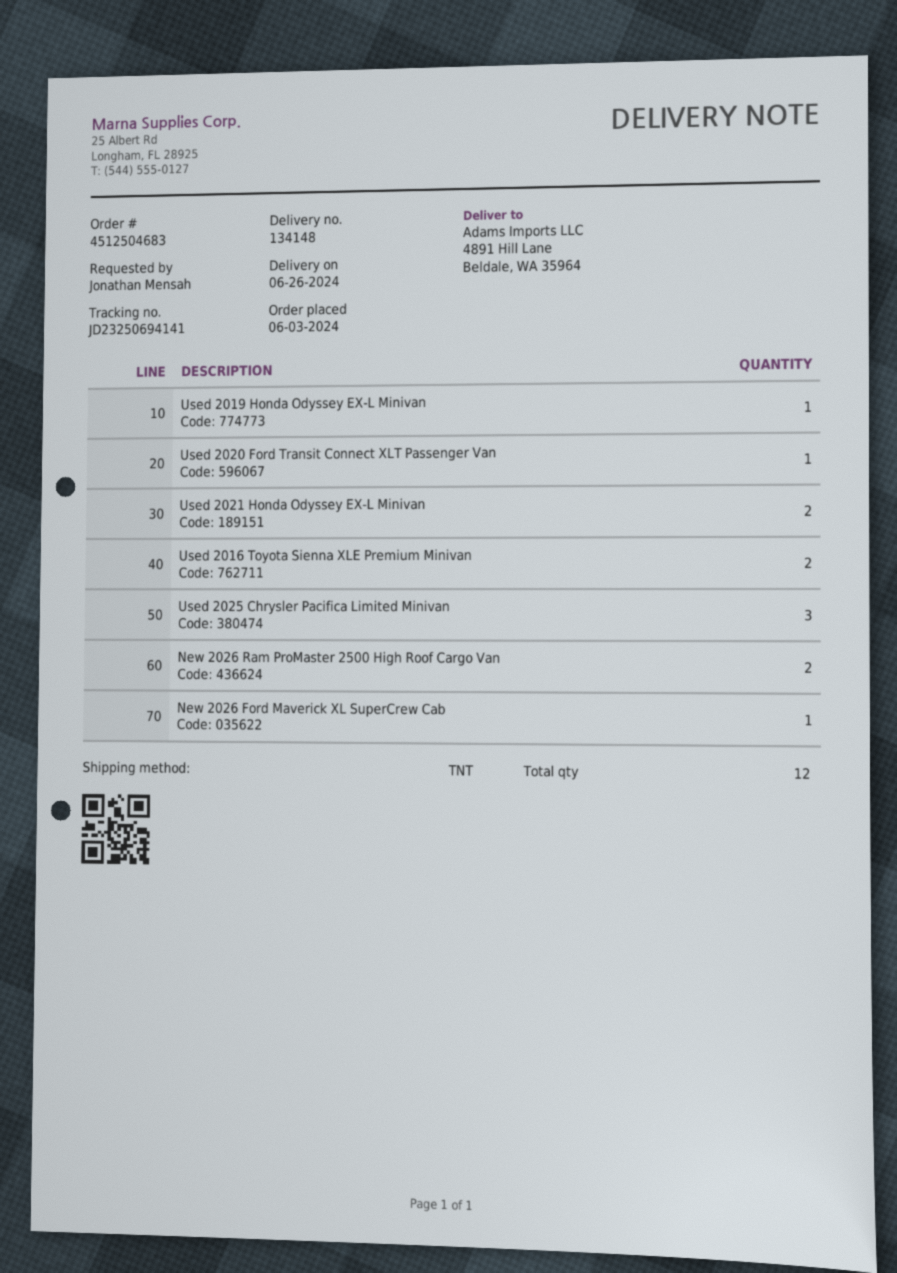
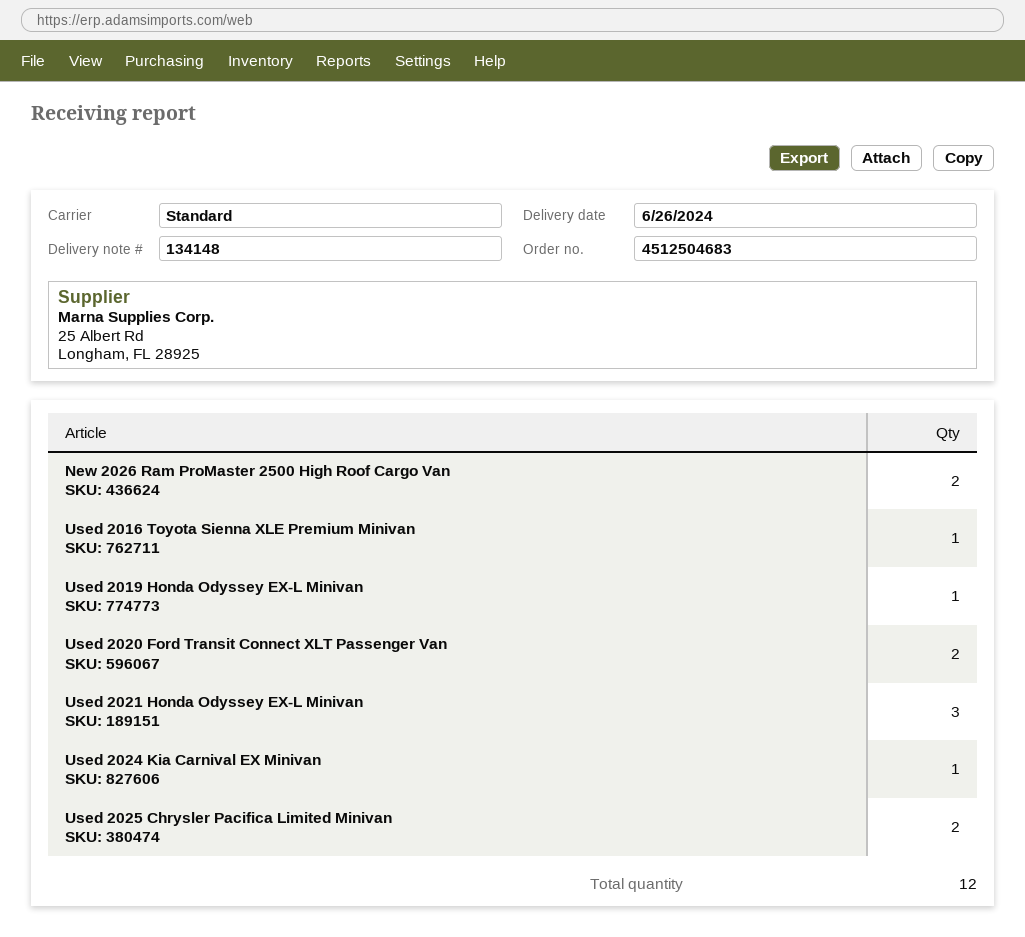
shipping method: TNT -> standard
Used 2020 Ford Transit Connect XLT Passenger Van: 1 -> 2
Used 2021 Honda Odyssey EX-L Minivan: 2 -> 3
Used 2016 Toyota Sienna XLE Premium Minivan: 2 -> 1
Used 2025 Chrysler Pacifica Limited Minivan: 3 -> 2
New 2026 Ford Maverick XL SuperCrew Cab: 1 -> none
Used 2024 Kia Carnival EX Minivan: none -> 1

